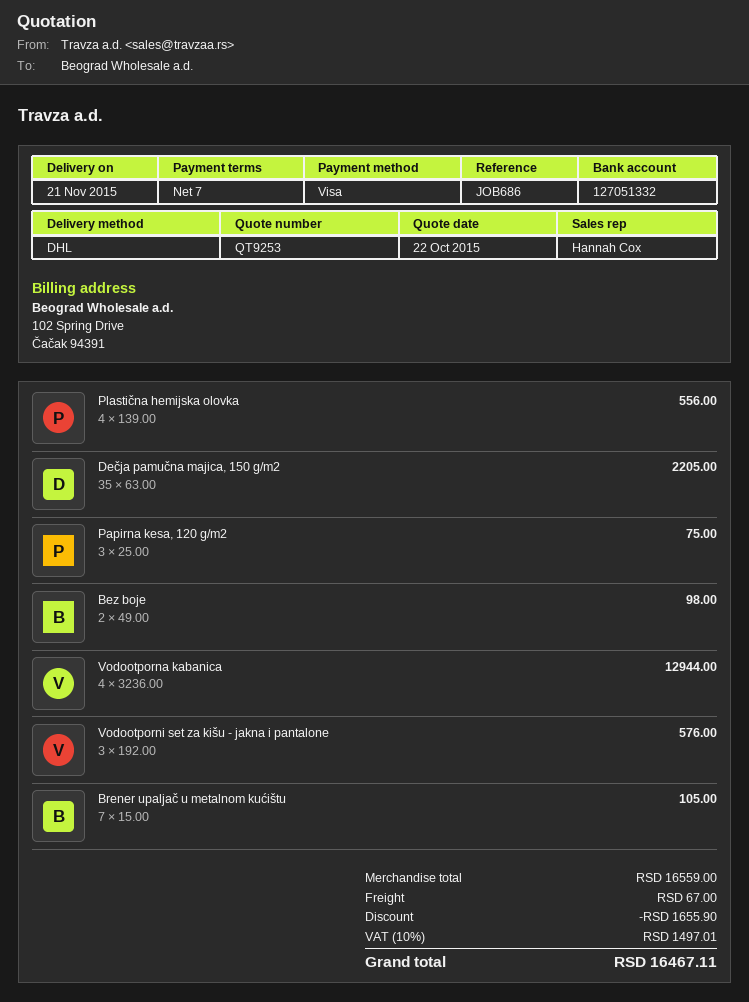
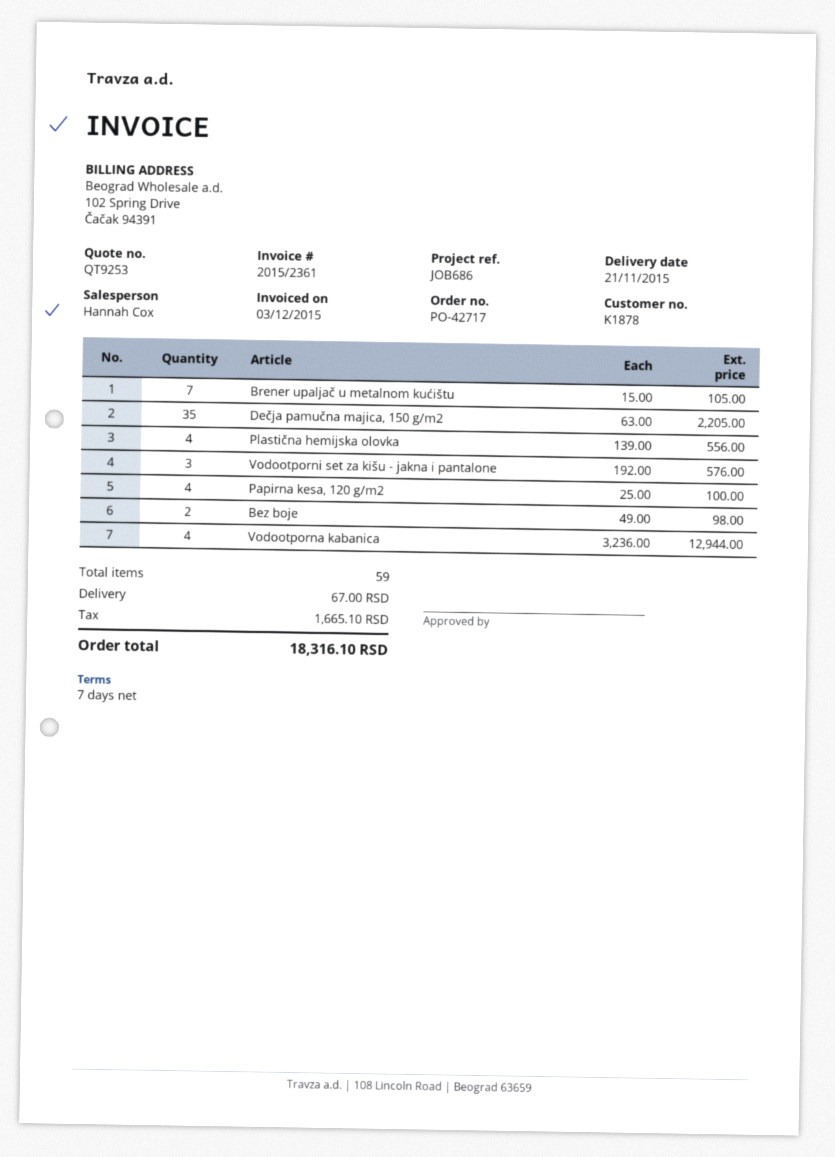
Papirna kesa, 120 g/m2: 3 x 25.00 = 75.00 -> 4 x 25.00 = 100.00
discount: 1655.90 -> none
tax: 1497.01 -> 1665.10
total: 16467.11 -> 18316.10

